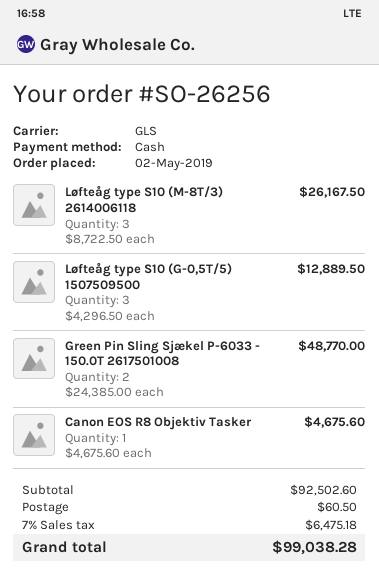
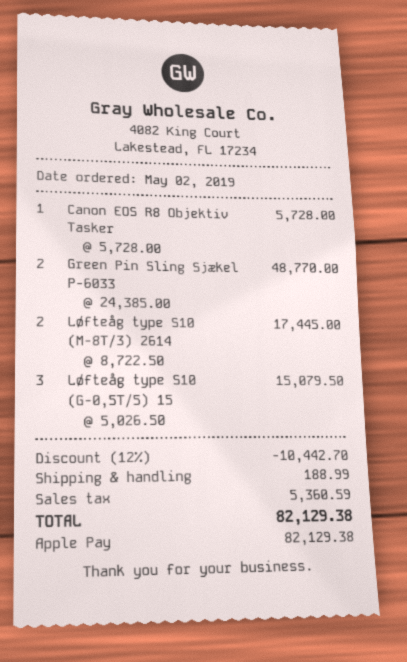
payment method: cash -> Apple Pay
Løfteåg type S10 (M-8T/3) 2614006118: 3 x 8722.50 = 26167.50 -> 2 x 8722.50 = 17445.00
Løfteåg type S10 (G-0,5T/5) 1507509500: 3 x 4296.50 = 12889.50 -> 3 x 5026.50 = 15079.50
Canon EOS R8 Objektiv Tasker: 1 x 4675.60 = 4675.60 -> 1 x 5728.00 = 5728.00
discount: none -> 12% = 10442.70
shipping: 60.50 -> 188.99
tax: 6475.18 -> 5360.59
total: 99038.28 -> 82129.38

